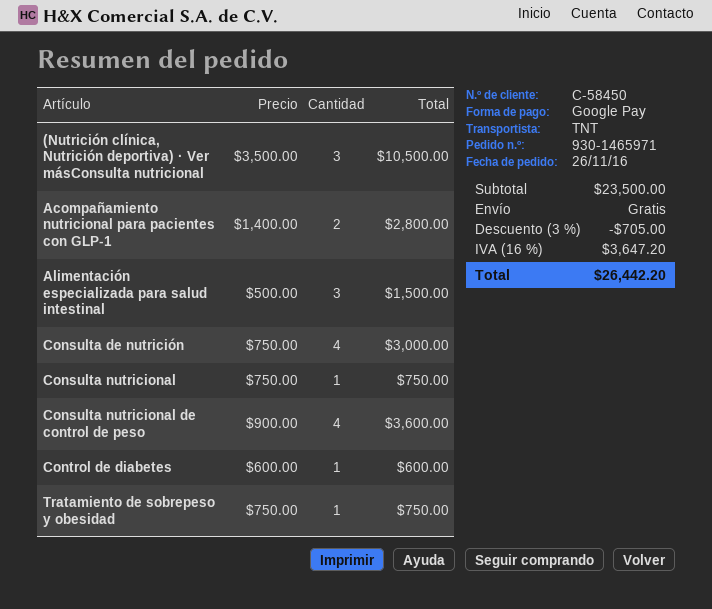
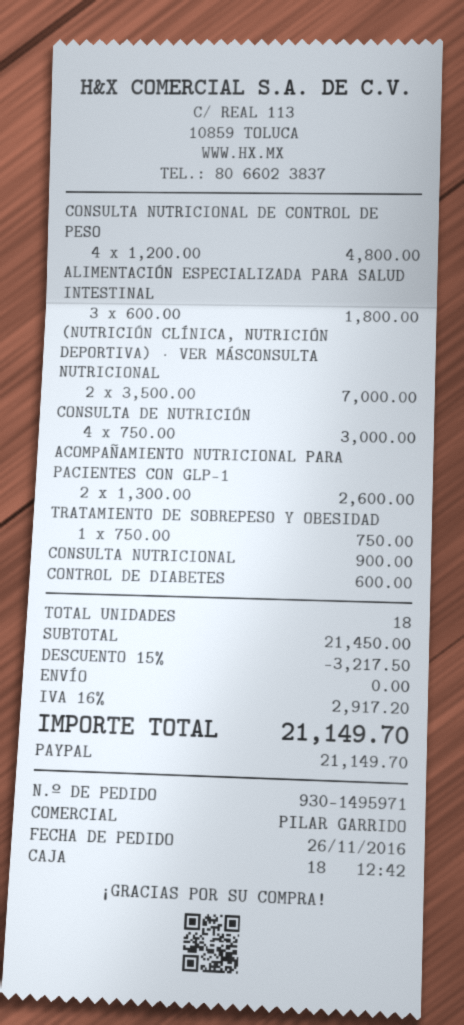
order number: 930-1465971 -> 930-1495971
payment method: Google Pay -> PayPal
(Nutrición clínica, Nutrición deportiva) · Ver másConsulta nutricional: 3 x 3500.00 = 10500.00 -> 2 x 3500.00 = 7000.00
Acompañamiento nutricional para pacientes con GLP-1: 2 x 1400.00 = 2800.00 -> 2 x 1300.00 = 2600.00
Alimentación especializada para salud intestinal: 3 x 500.00 = 1500.00 -> 3 x 600.00 = 1800.00
Consulta nutricional: 1 x 750.00 = 750.00 -> 1 x 900.00 = 900.00
Consulta nutricional de control de peso: 4 x 900.00 = 3600.00 -> 4 x 1200.00 = 4800.00
subtotal: 23500.00 -> 21450.00
discount: 3% = 705.00 -> 15% = 3217.50
tax: 16% = 3647.20 -> 16% = 2917.20
total: 26442.20 -> 21149.70

